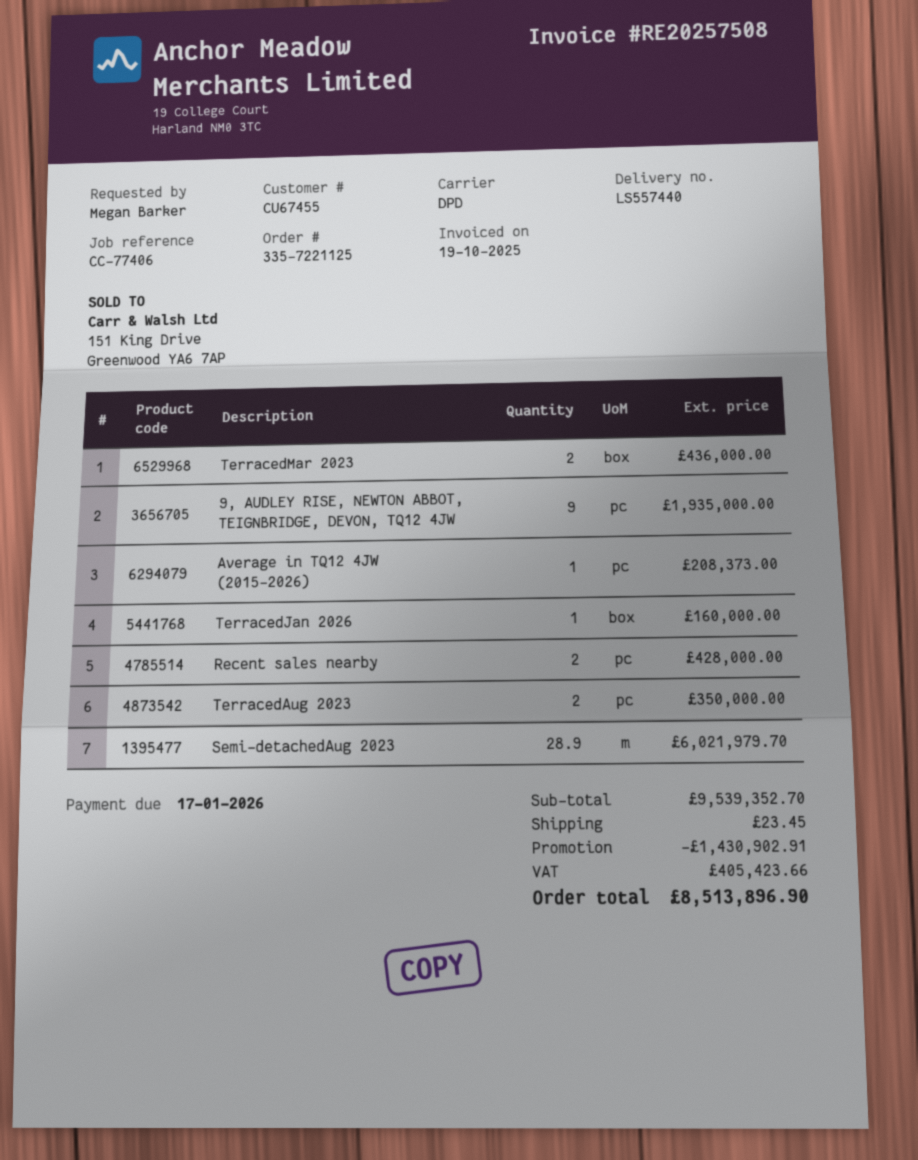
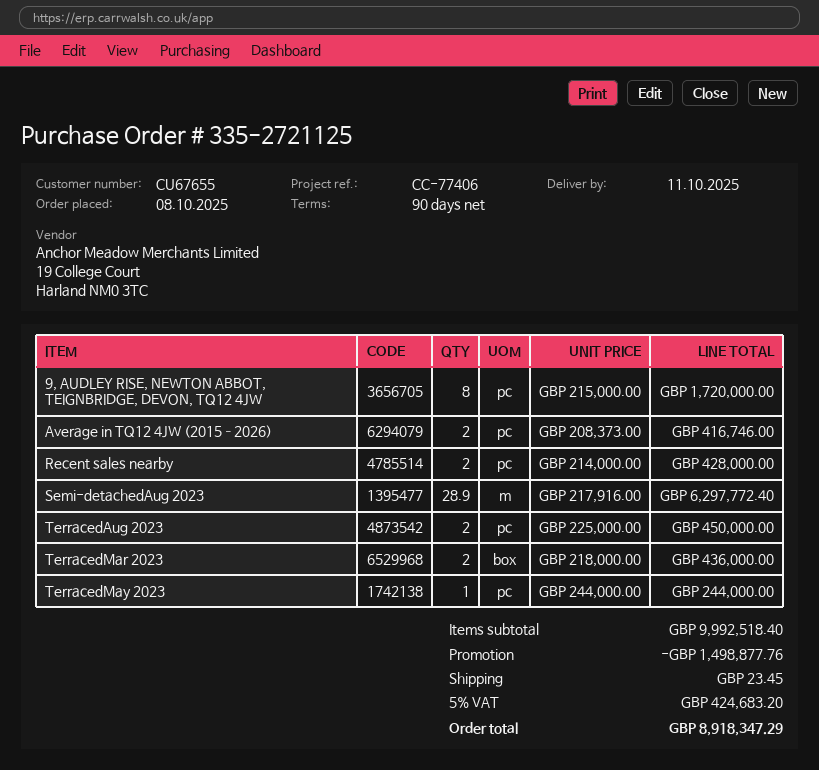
order number: 335-7221125 -> 335-2721125
customer number: CU67455 -> CU67655
9, AUDLEY RISE, NEWTON ABBOT, TEIGNBRIDGE, DEVON, TQ12 4JW: 9 for 1935000.00 -> 8 for 1720000.00
Average in TQ12 4JW (2015–2026): 1 for 208373.00 -> 2 for 416746.00
TerracedJan 2026: 1 for 160000.00 -> none
TerracedAug 2023: 2 for 350000.00 -> 2 for 450000.00
Semi-detachedAug 2023: 28.9 for 6021979.70 -> 28.9 for 6297772.40
TerracedMay 2023: none -> 1 for 244000.00
subtotal: 9539352.70 -> 9992518.40
discount: 1430902.91 -> 1498877.76
tax: 405423.66 -> 424683.20
total: 8513896.90 -> 8918347.29

